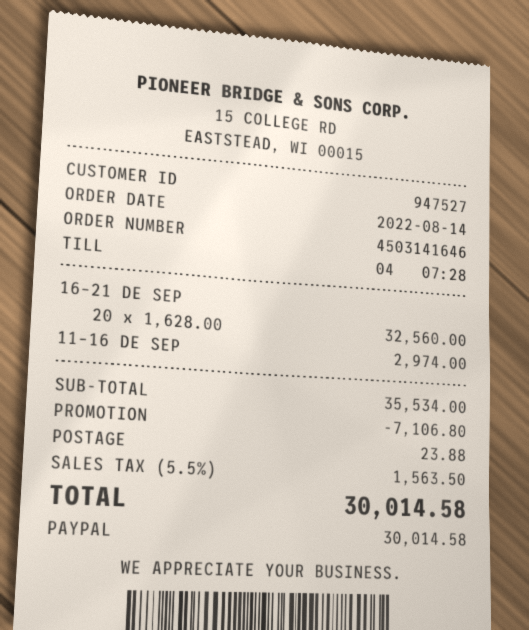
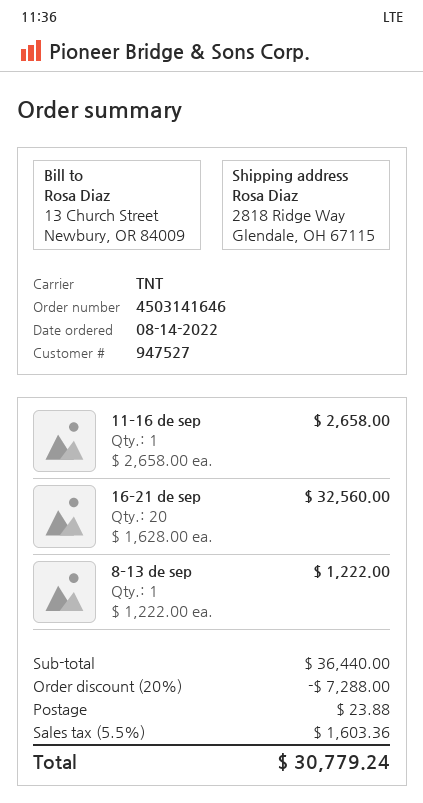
11–16 DE SEP: 1 x 2974.00 = 2974.00 -> 1 x 2658.00 = 2658.00
8–13 de sep: none -> 1 x 1222.00 = 1222.00
subtotal: 35534.00 -> 36440.00
discount: 7106.80 -> 7288.00
tax: 5.5% = 1563.50 -> 5.5% = 1603.36
total: 30014.58 -> 30779.24

